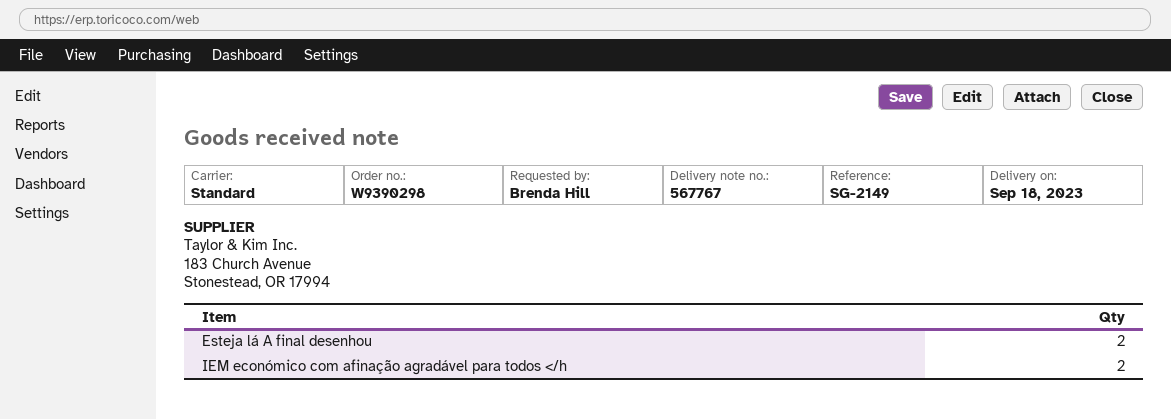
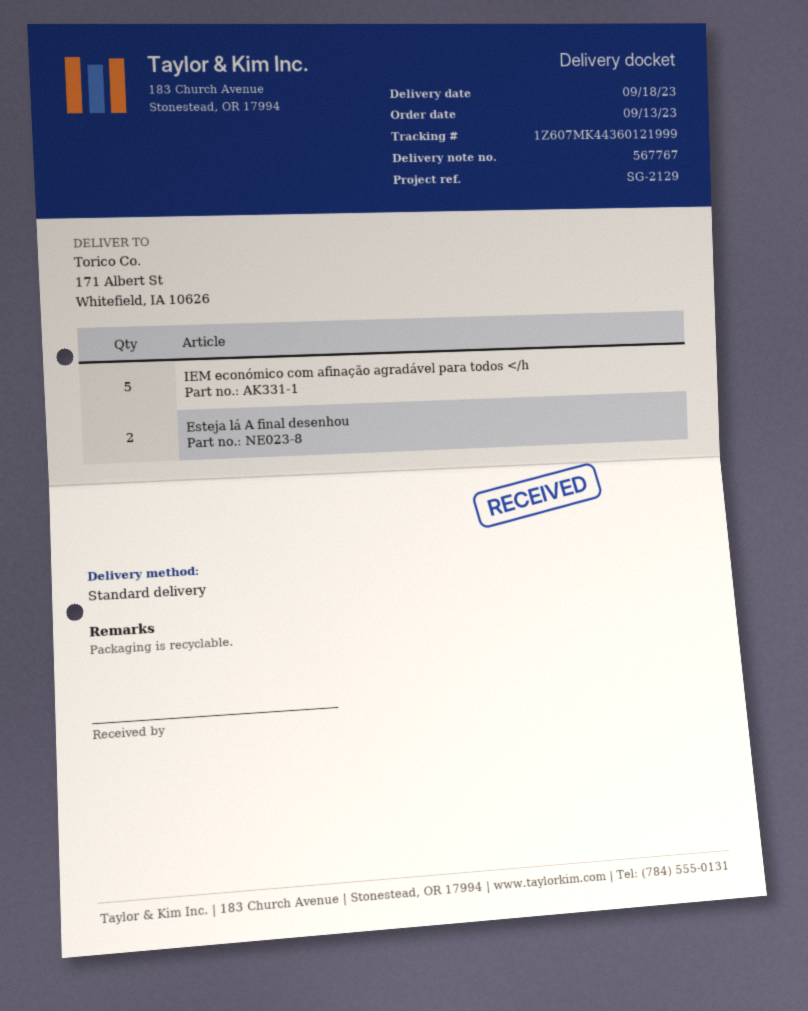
reference: SG-2149 -> SG-2129
IEM económico com afinação agradável para todos </h: 2 -> 5

